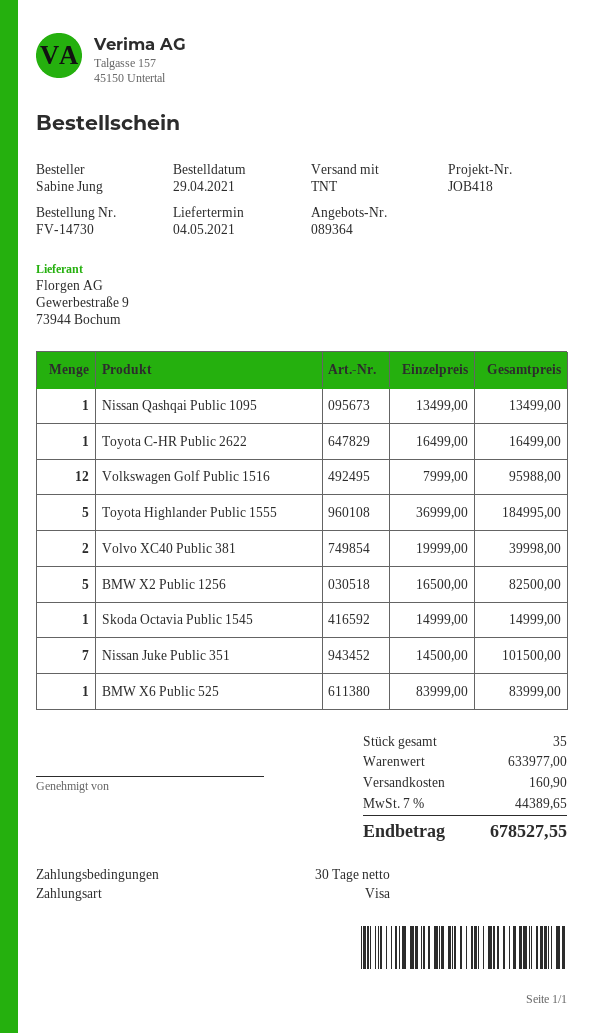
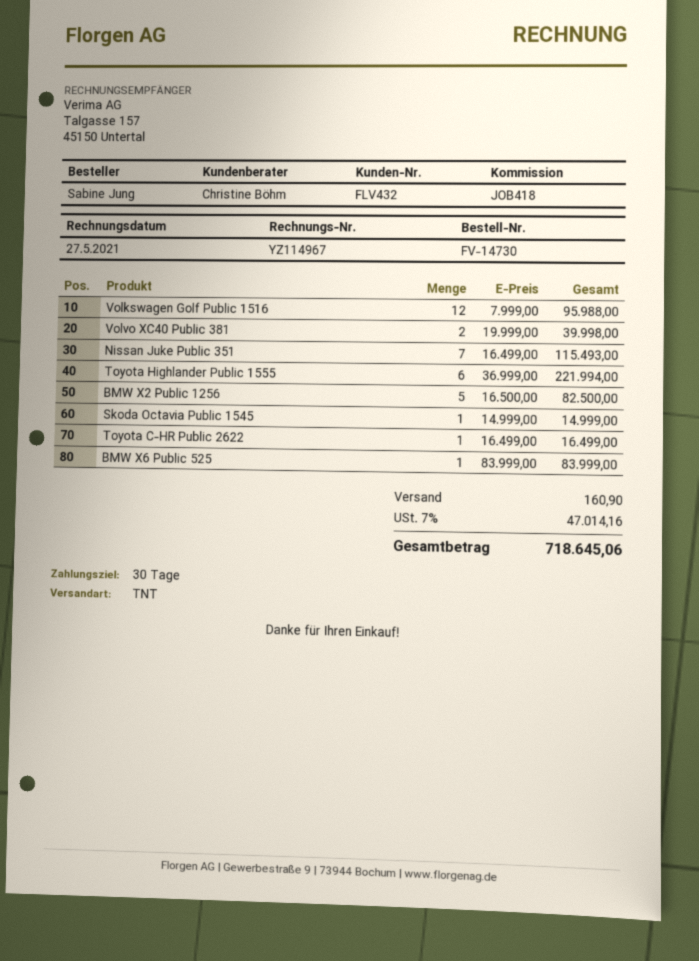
Nissan Qashqai Public 1095: 1 x 13499.00 = 13499.00 -> none
Toyota Highlander Public 1555: 5 x 36999.00 = 184995.00 -> 6 x 36999.00 = 221994.00
Nissan Juke Public 351: 7 x 14500.00 = 101500.00 -> 7 x 16499.00 = 115493.00
tax: 7% = 44389.65 -> 7% = 47014.16
total: 678527.55 -> 718645.06

